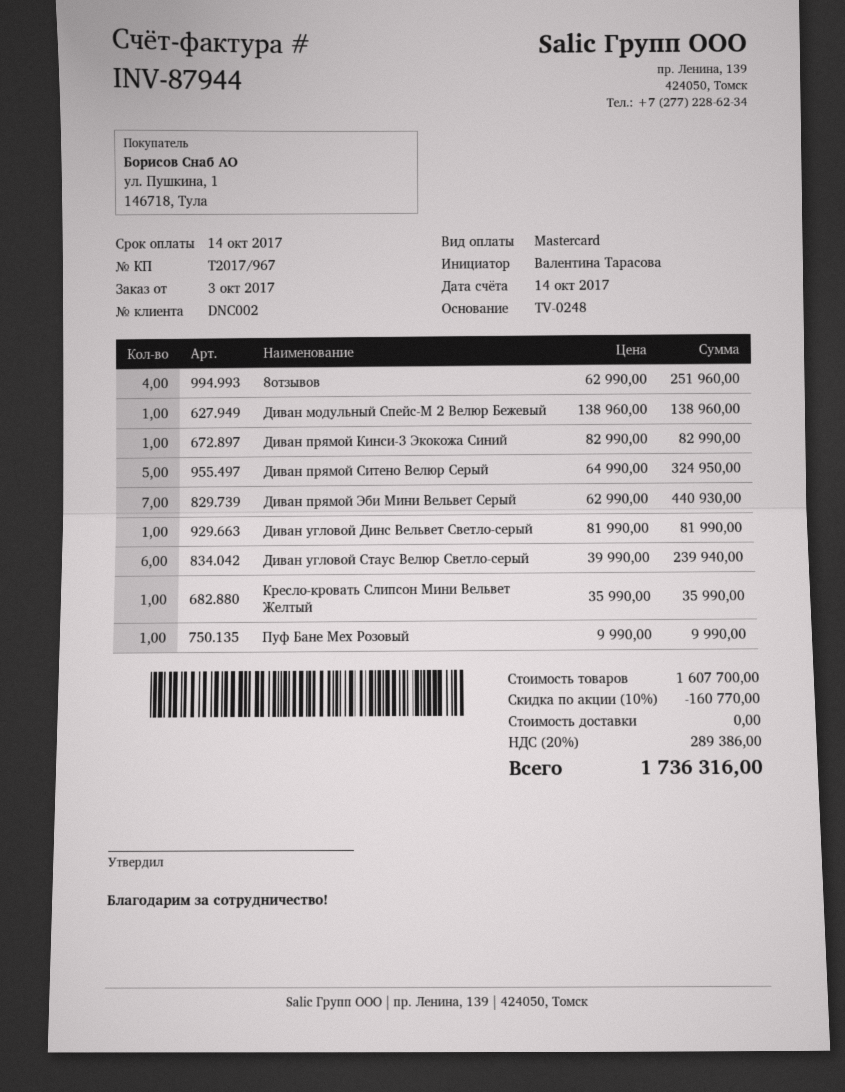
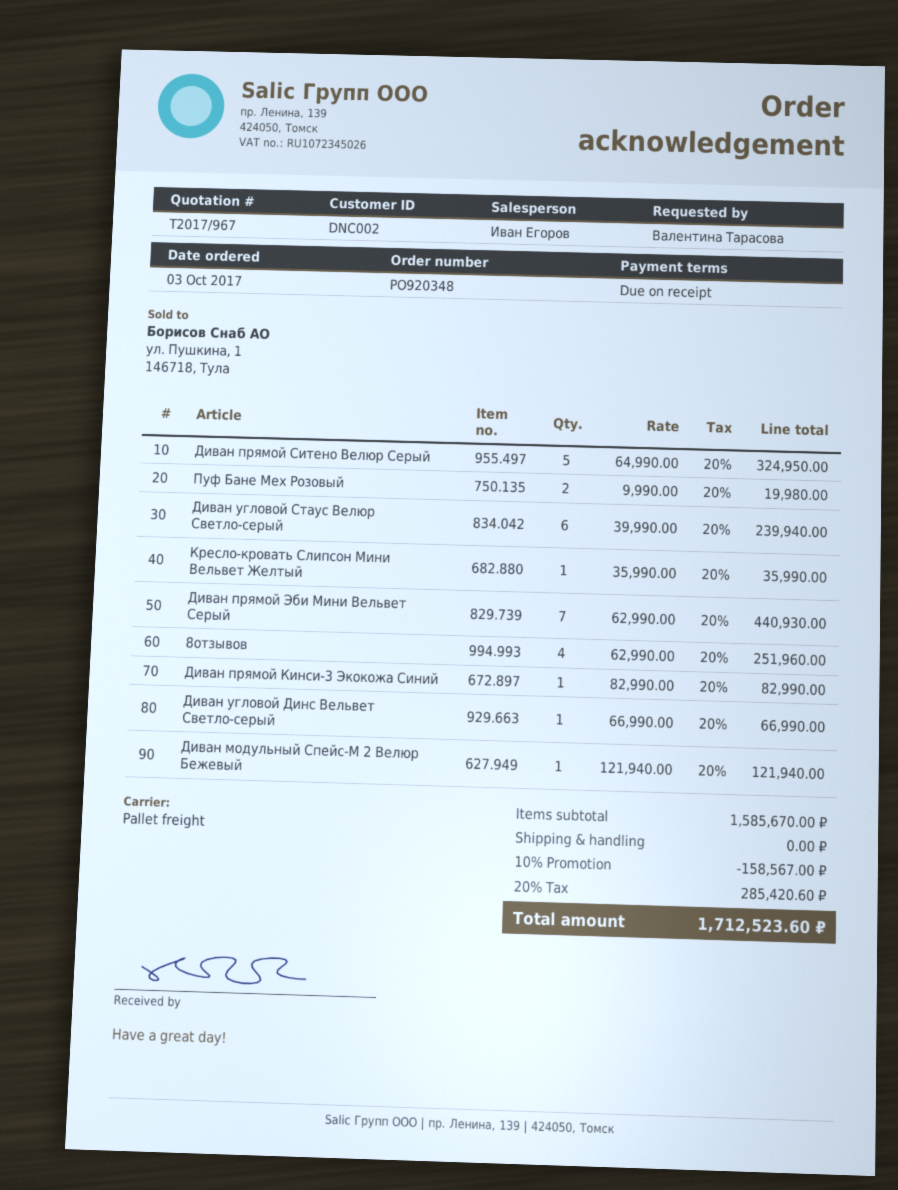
Диван модульный Спейс-М 2 Велюр Бежевый: 1 x 138960.00 = 138960.00 -> 1 x 121940.00 = 121940.00
Диван угловой Динс Вельвет Светло-серый: 1 x 81990.00 = 81990.00 -> 1 x 66990.00 = 66990.00
Пуф Бане Мех Розовый: 1 x 9990.00 = 9990.00 -> 2 x 9990.00 = 19980.00
subtotal: 1607700.00 -> 1585670.00
discount: 10% = 160770.00 -> 10% = 158567.00
tax: 20% = 289386.00 -> 20% = 285420.60
total: 1736316.00 -> 1712523.60

